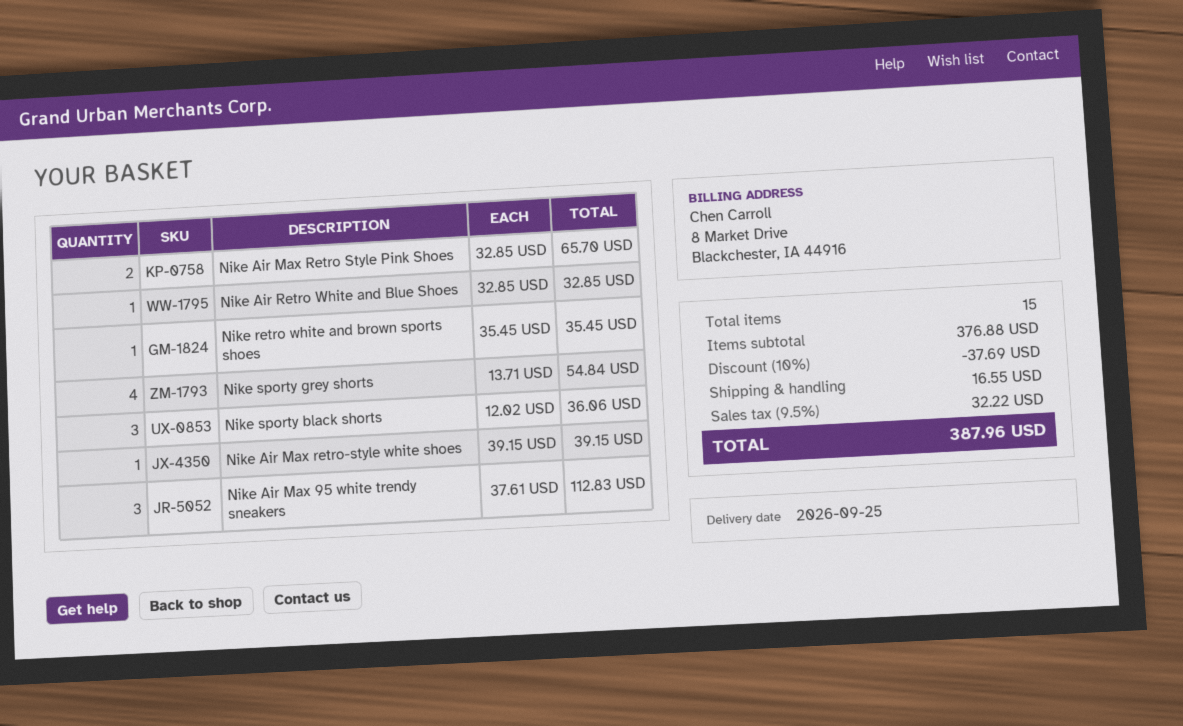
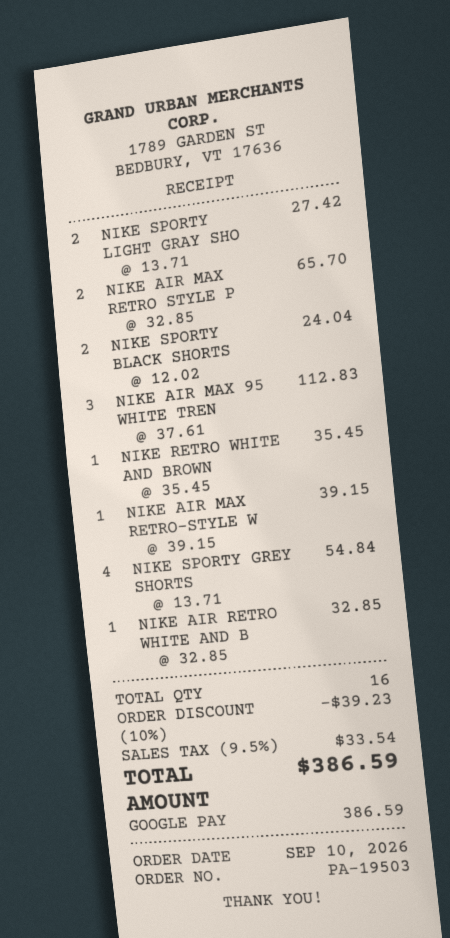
Nike sporty black shorts: 3 x 12.02 = 36.06 -> 2 x 12.02 = 24.04
NIKE SPORTY LIGHT GRAY SHO: none -> 2 x 13.71 = 27.42
total quantity: 15 -> 16
discount: 10% = 37.69 -> 10% = 39.23
shipping: 16.55 -> none
tax: 9.5% = 32.22 -> 9.5% = 33.54
total: 387.96 -> 386.59

